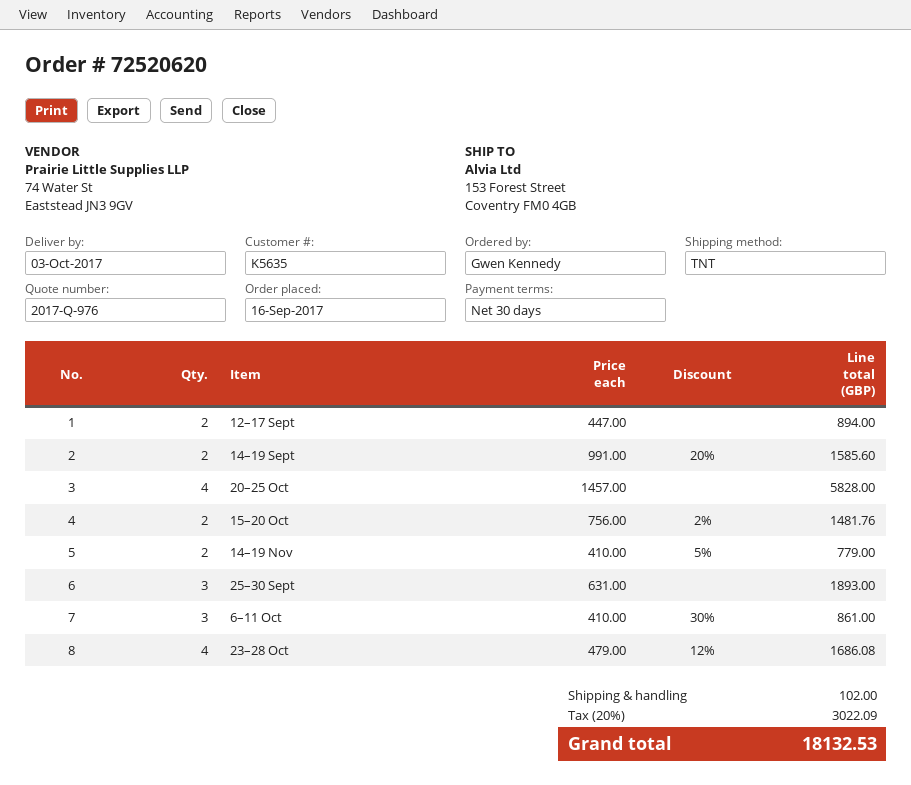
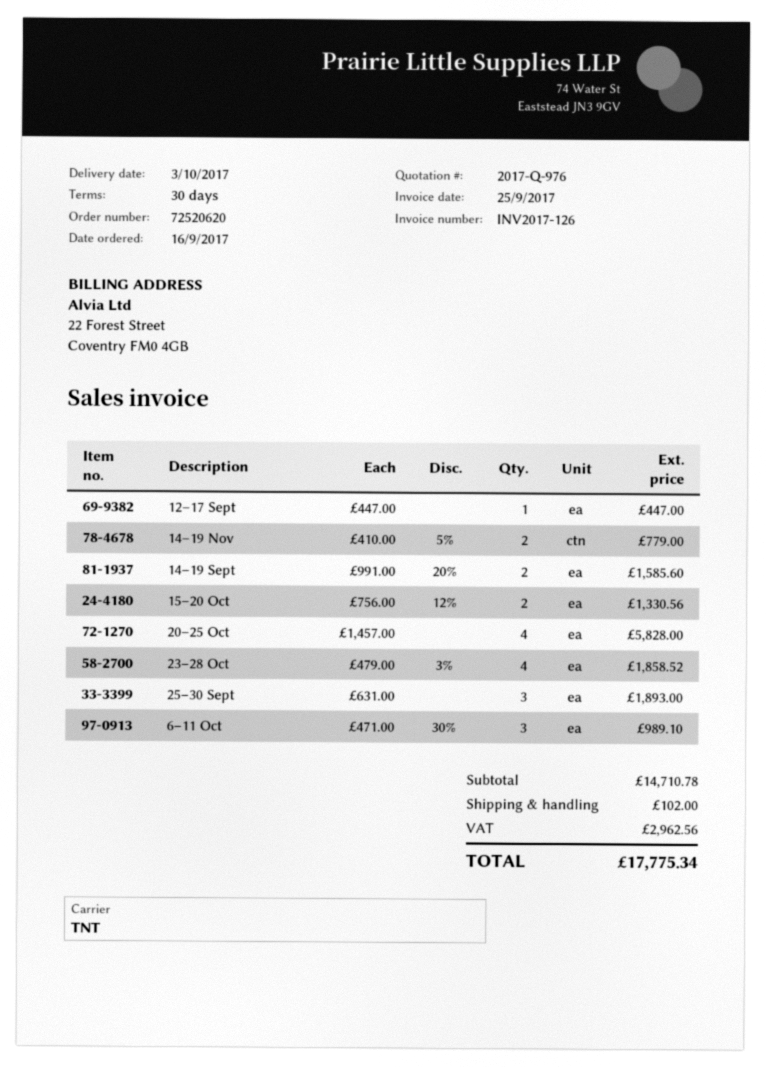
12–17 Sept: 2 x 447.00 = 894.00 -> 1 x 447.00 = 447.00
15–20 Oct: 2 x 756.00 - 2% = 1481.76 -> 2 x 756.00 - 12% = 1330.56
6–11 Oct: 3 x 410.00 - 30% = 861.00 -> 3 x 471.00 - 30% = 989.10
23–28 Oct: 4 x 479.00 - 12% = 1686.08 -> 4 x 479.00 - 3% = 1858.52
tax: 3022.09 -> 2962.56
total: 18132.53 -> 17775.34

